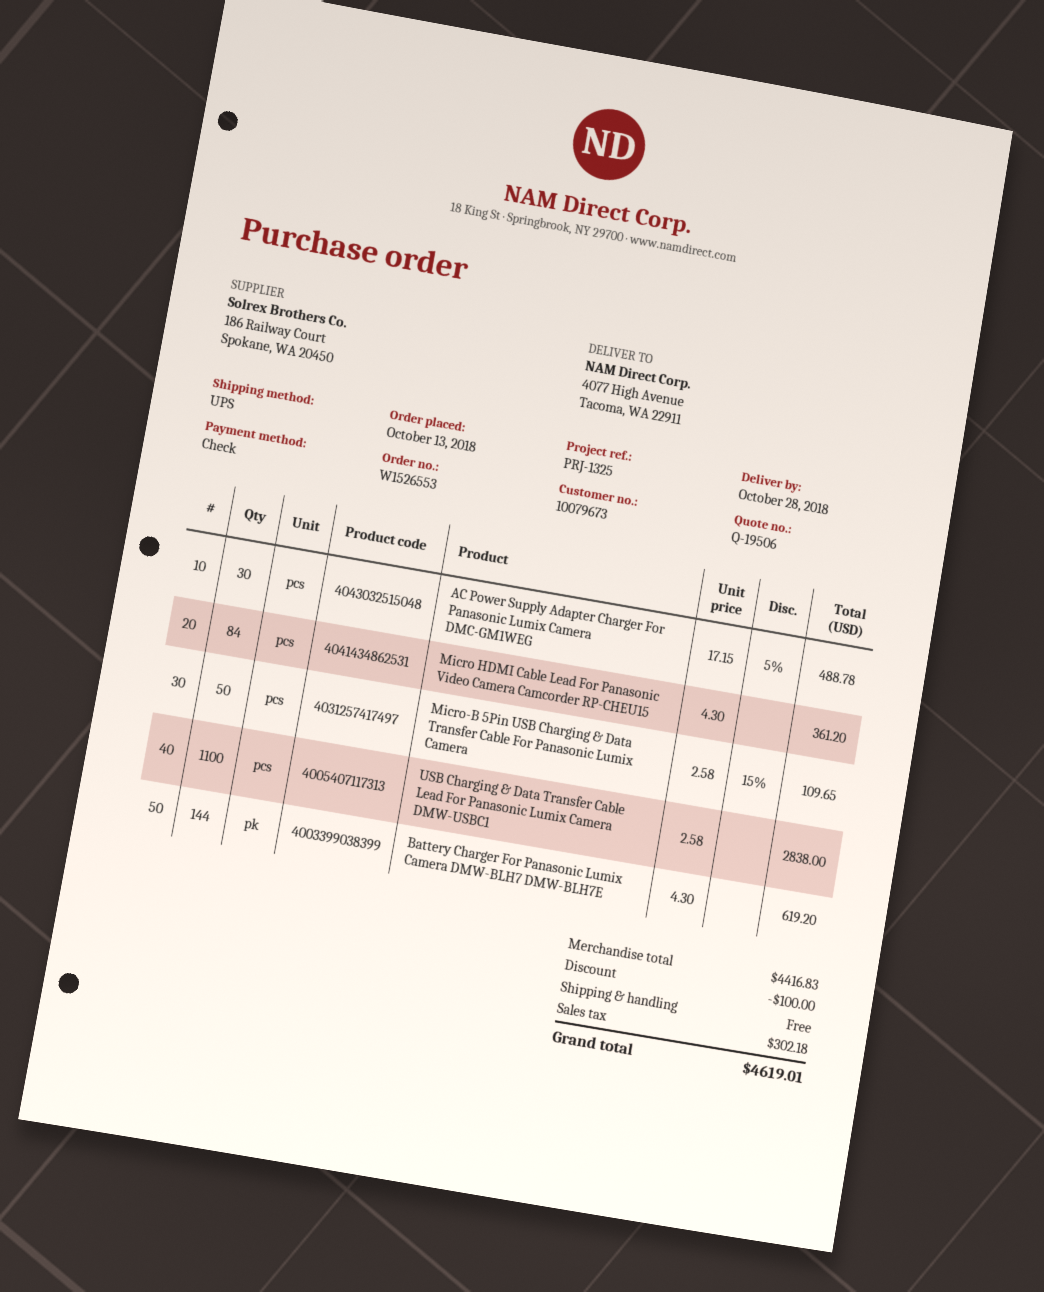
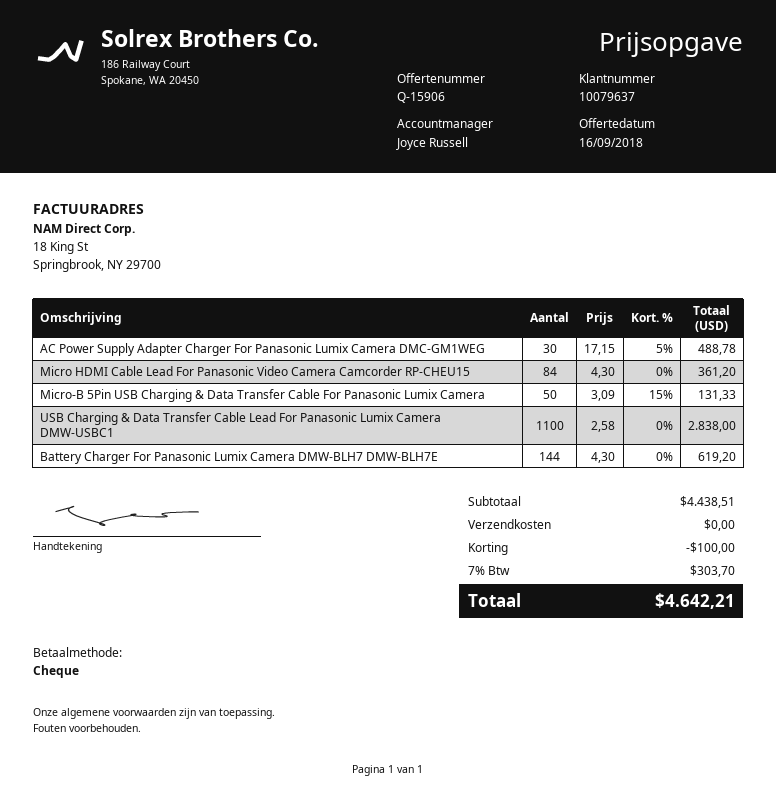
quote number: Q-19506 -> Q-15906
customer number: 10079673 -> 10079637
Micro-B 5Pin USB Charging & Data Transfer Cable For Panasonic Lumix Camera: 50 x 2.58 - 15% = 109.65 -> 50 x 3.09 - 15% = 131.33
subtotal: 4416.83 -> 4438.51
tax: 302.18 -> 303.70
total: 4619.01 -> 4642.21

